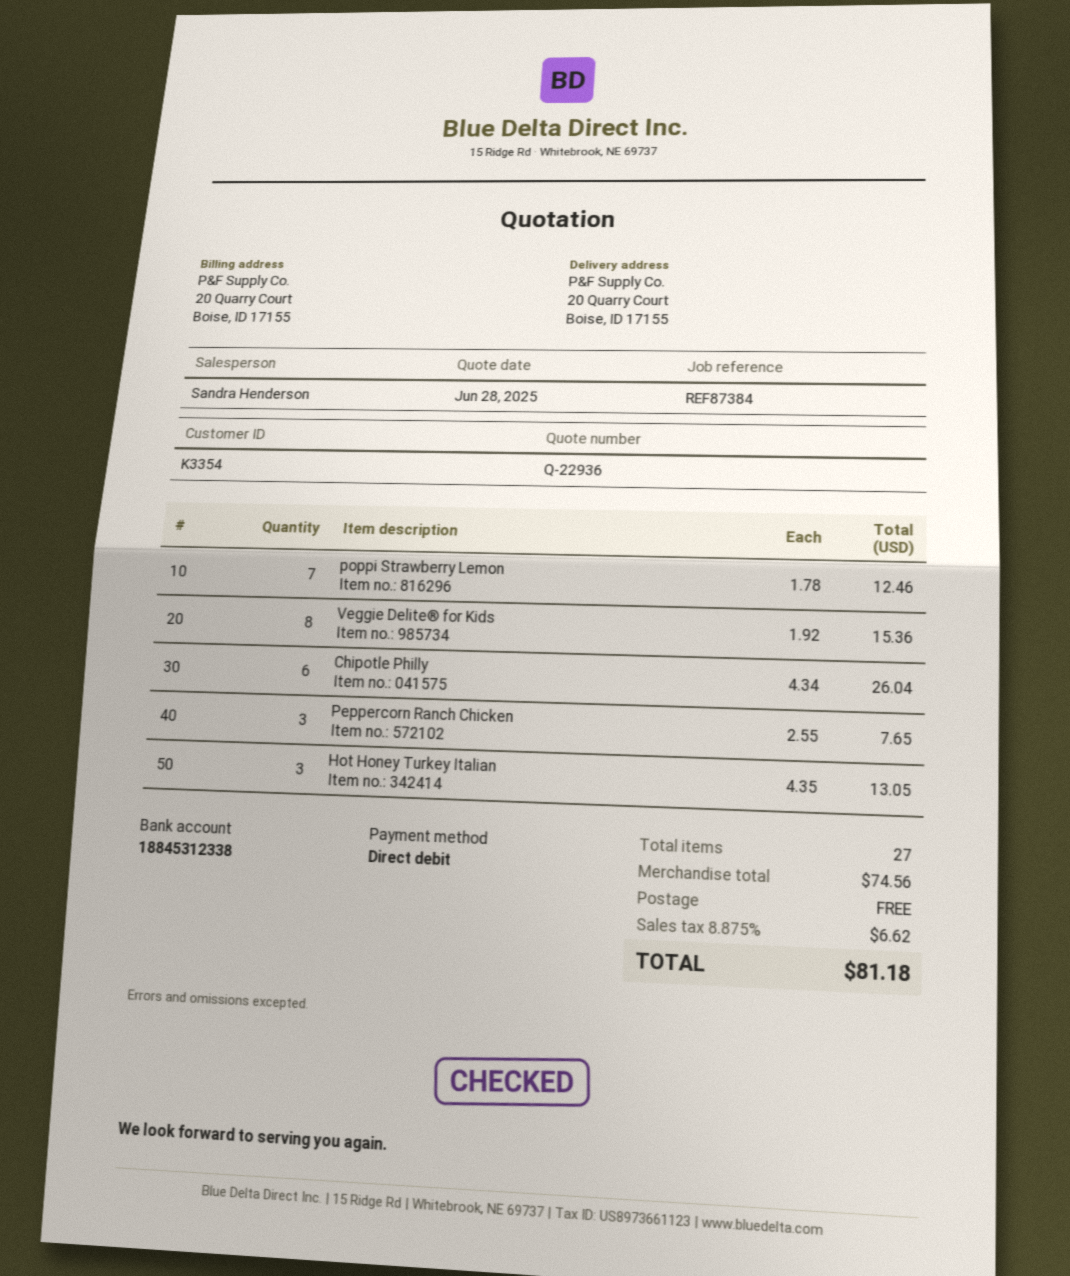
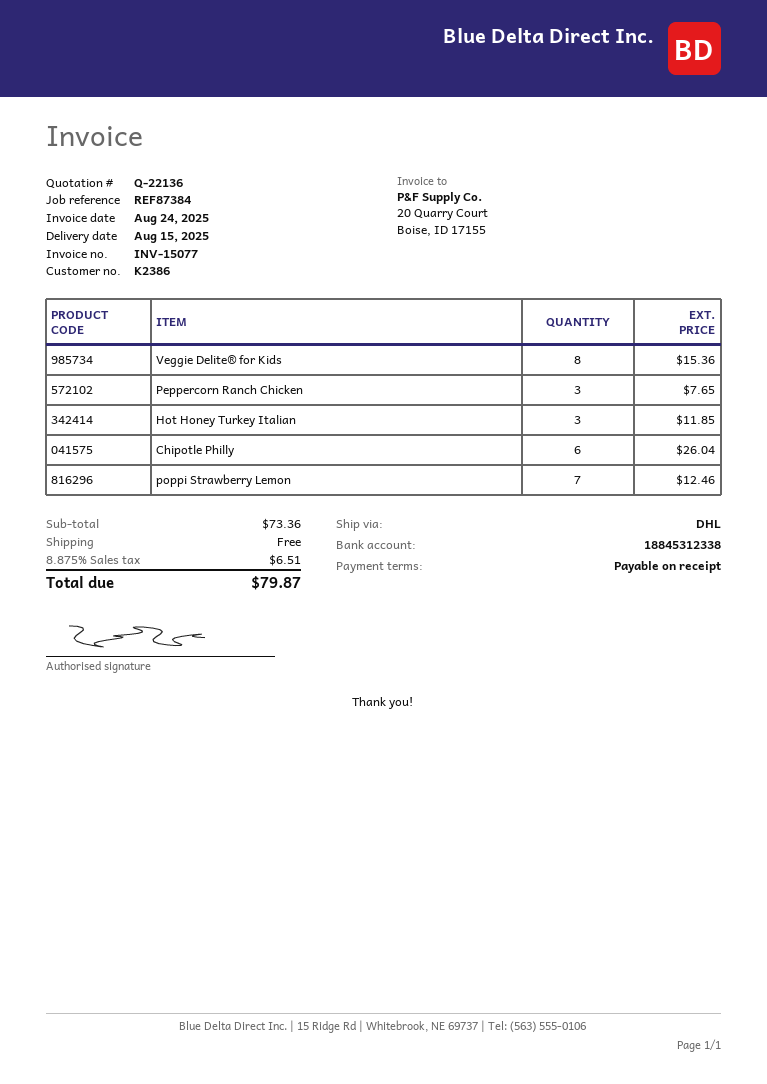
quote number: Q-22936 -> Q-22136
customer number: K3354 -> K2386
Hot Honey Turkey Italian: 3 for 13.05 -> 3 for 11.85
subtotal: 74.56 -> 73.36
tax: 8.875% = 6.62 -> 8.875% = 6.51
total: 81.18 -> 79.87

